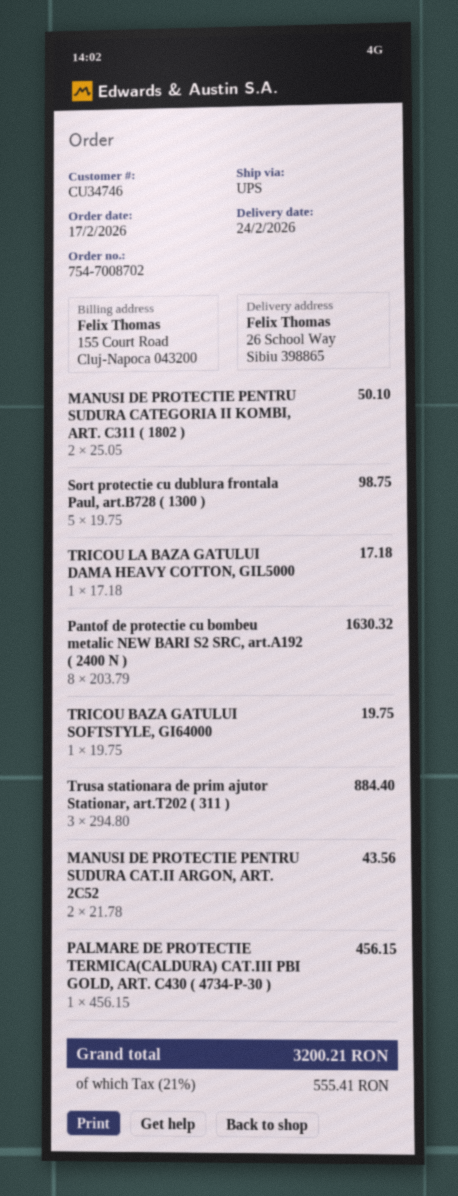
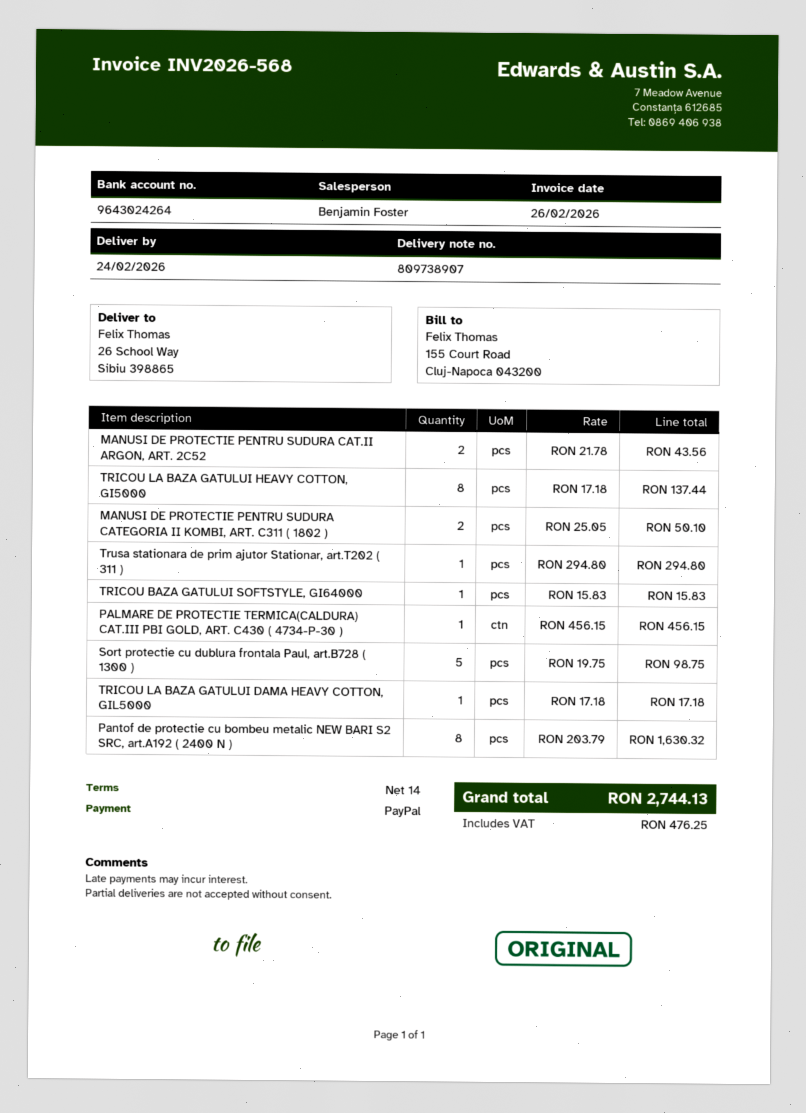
TRICOU BAZA GATULUI SOFTSTYLE, GI64000: 1 x 19.75 = 19.75 -> 1 x 15.83 = 15.83
Trusa stationara de prim ajutor Stationar, art.T202 ( 311 ): 3 x 294.80 = 884.40 -> 1 x 294.80 = 294.80
TRICOU LA BAZA GATULUI HEAVY COTTON, GI5000: none -> 8 x 17.18 = 137.44
tax: 555.41 -> 476.25
total: 3200.21 -> 2744.13

